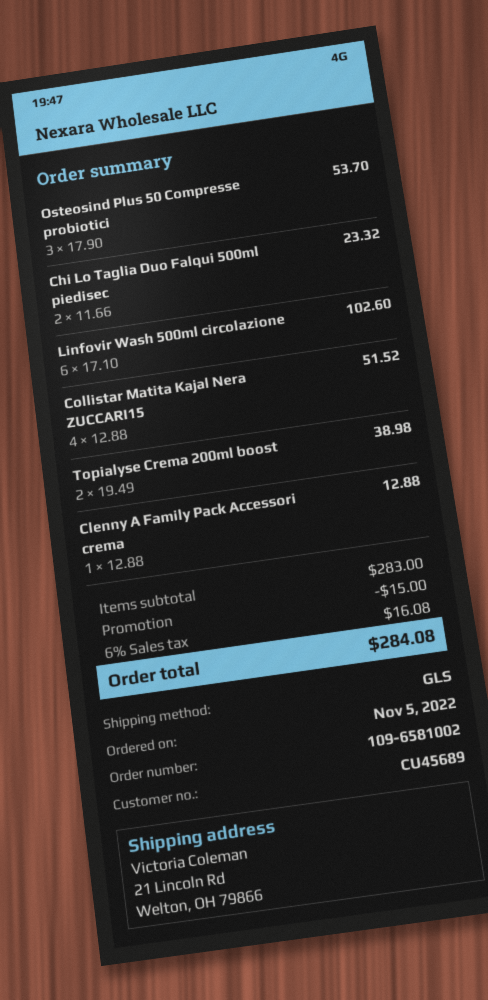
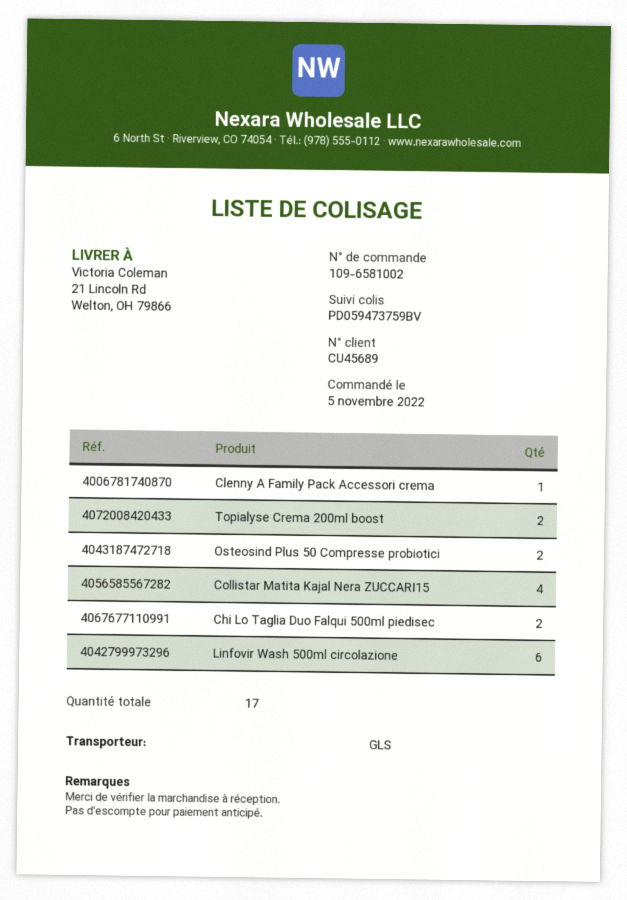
Osteosind Plus 50 Compresse probiotici: 3 -> 2

